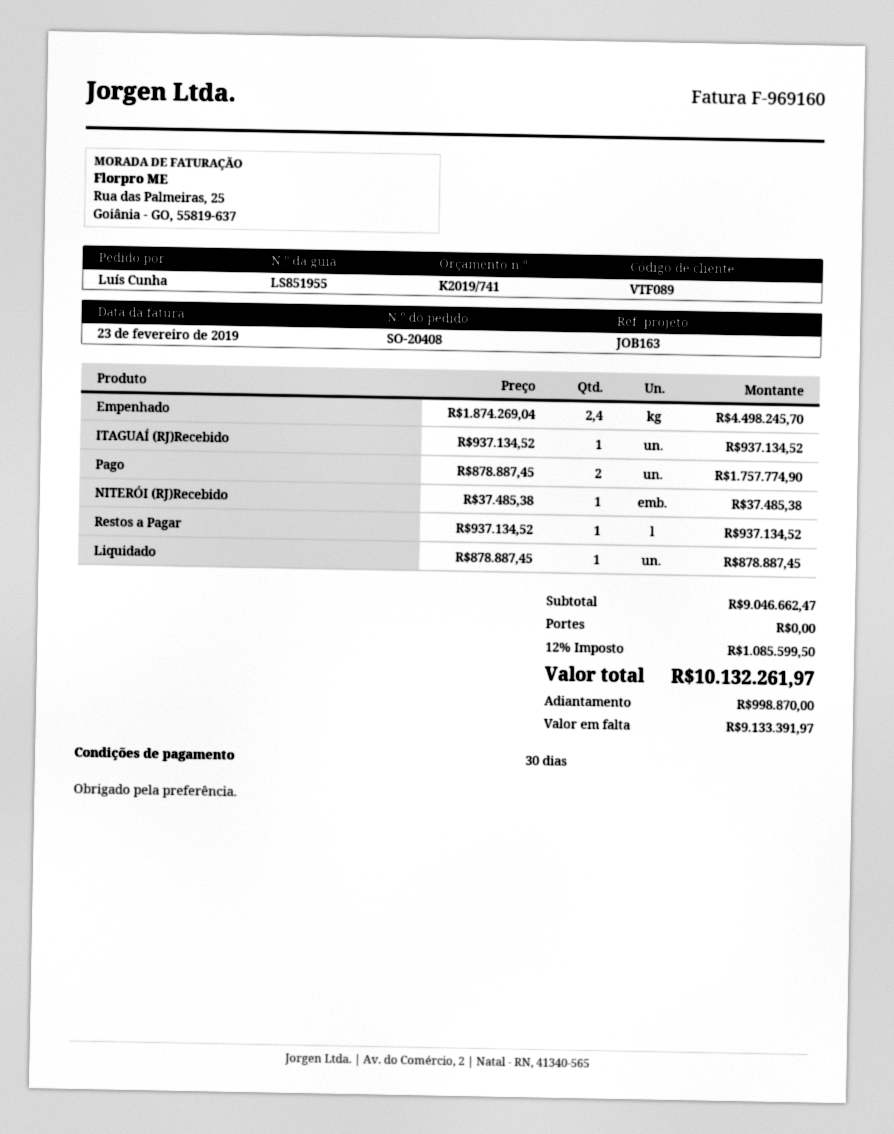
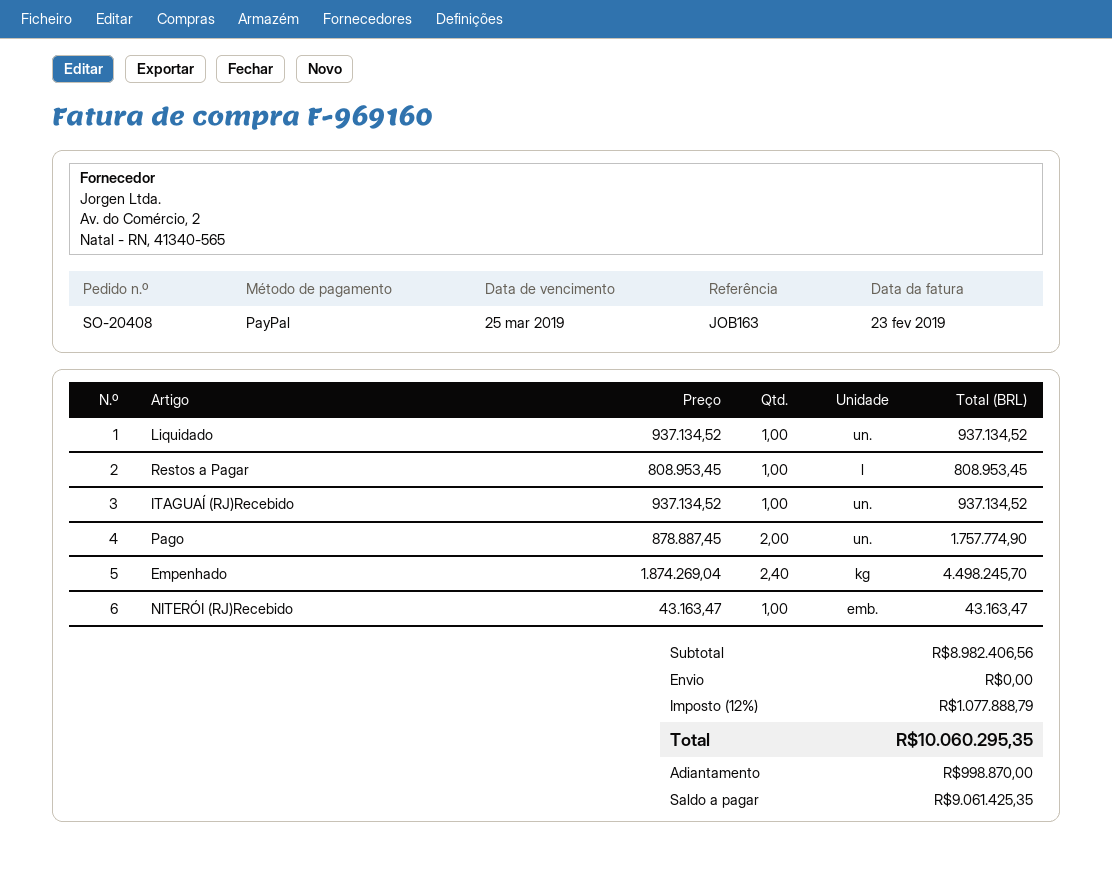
NITERÓI (RJ)Recebido: 1 x 37485.38 = 37485.38 -> 1 x 43163.47 = 43163.47
Restos a Pagar: 1 x 937134.52 = 937134.52 -> 1 x 808953.45 = 808953.45
Liquidado: 1 x 878887.45 = 878887.45 -> 1 x 937134.52 = 937134.52
subtotal: 9046662.47 -> 8982406.56
tax: 12% = 1085599.50 -> 12% = 1077888.79
total: 10132261.97 -> 10060295.35
balance: 9133391.97 -> 9061425.35

